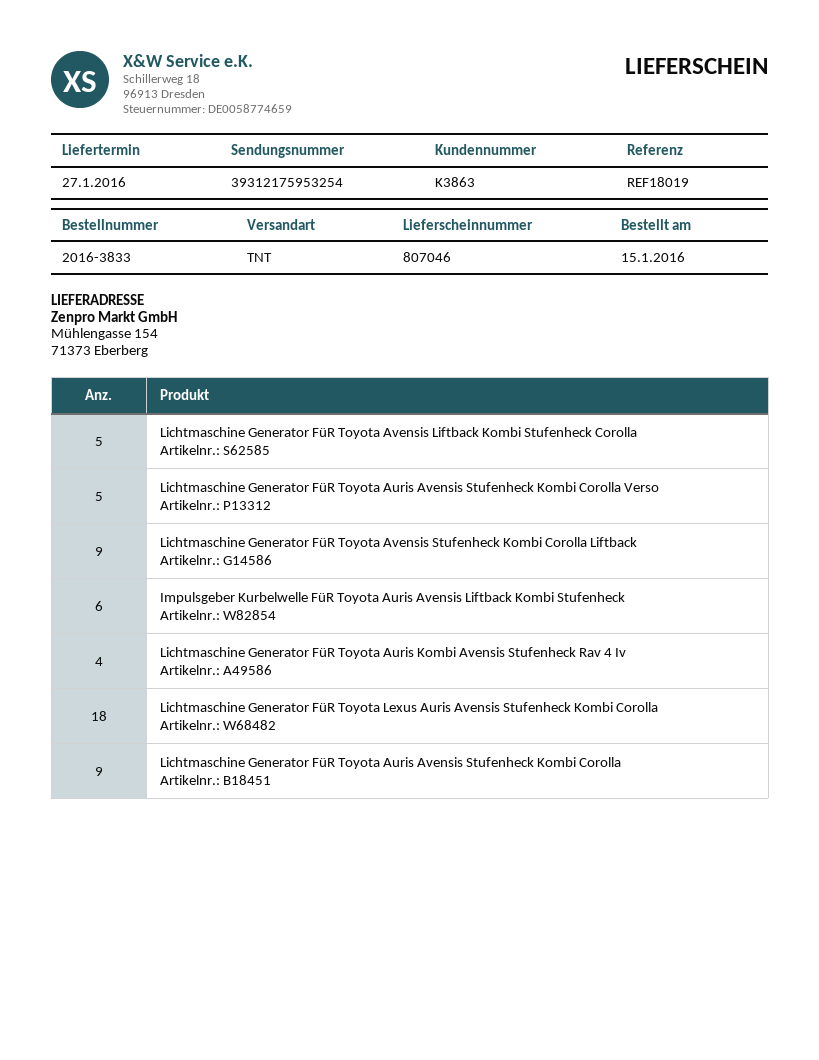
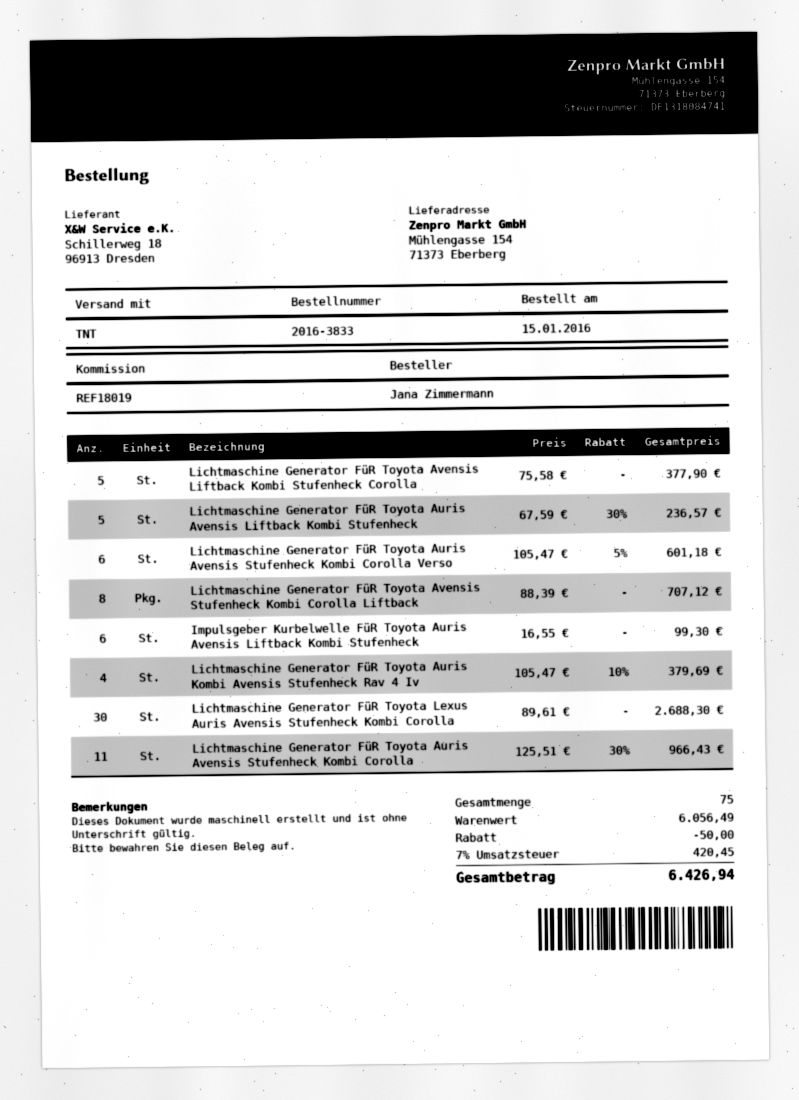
Lichtmaschine Generator FüR Toyota Auris Avensis Stufenheck Kombi Corolla Verso: 5 -> 6
Lichtmaschine Generator FüR Toyota Avensis Stufenheck Kombi Corolla Liftback: 9 -> 8
Lichtmaschine Generator FüR Toyota Lexus Auris Avensis Stufenheck Kombi Corolla: 18 -> 30
Lichtmaschine Generator FüR Toyota Auris Avensis Stufenheck Kombi Corolla: 9 -> 11
Lichtmaschine Generator FüR Toyota Auris Avensis Liftback Kombi Stufenheck: none -> 5

